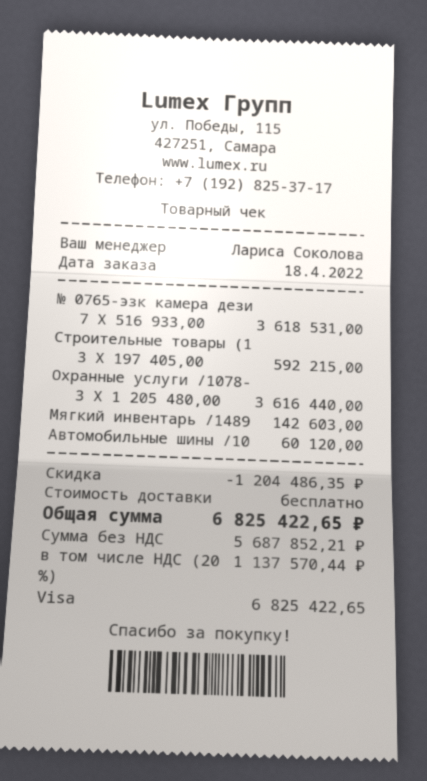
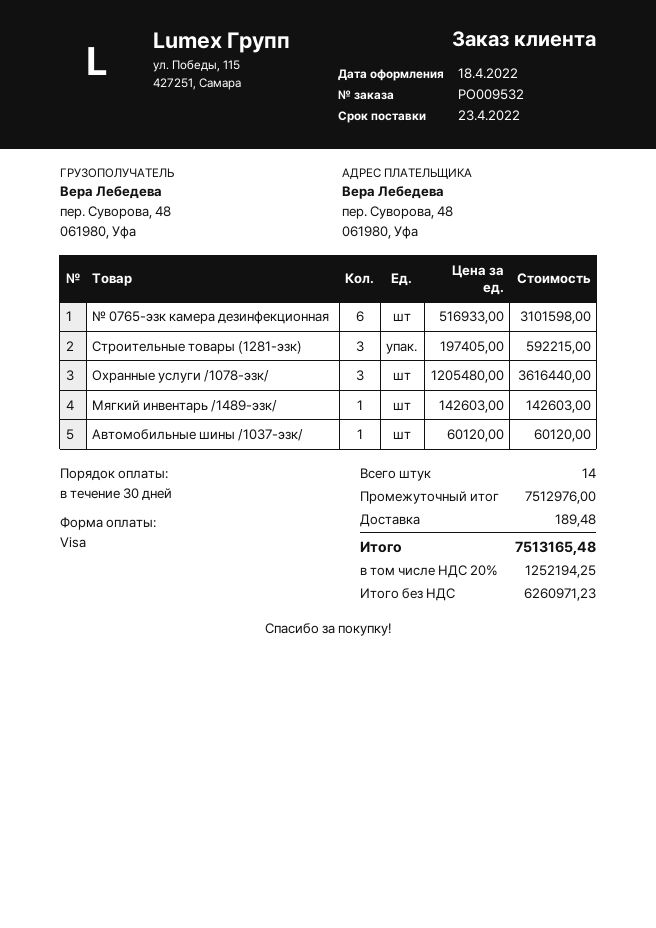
№ 0765-эзк камера дези: 7 x 516933.00 = 3618531.00 -> 6 x 516933.00 = 3101598.00
discount: 1204486.35 -> none
shipping: 0.00 -> 189.48
net: 5687852.21 -> 6260971.23
tax: 20% = 1137570.44 -> 20% = 1252194.25
total: 6825422.65 -> 7513165.48

